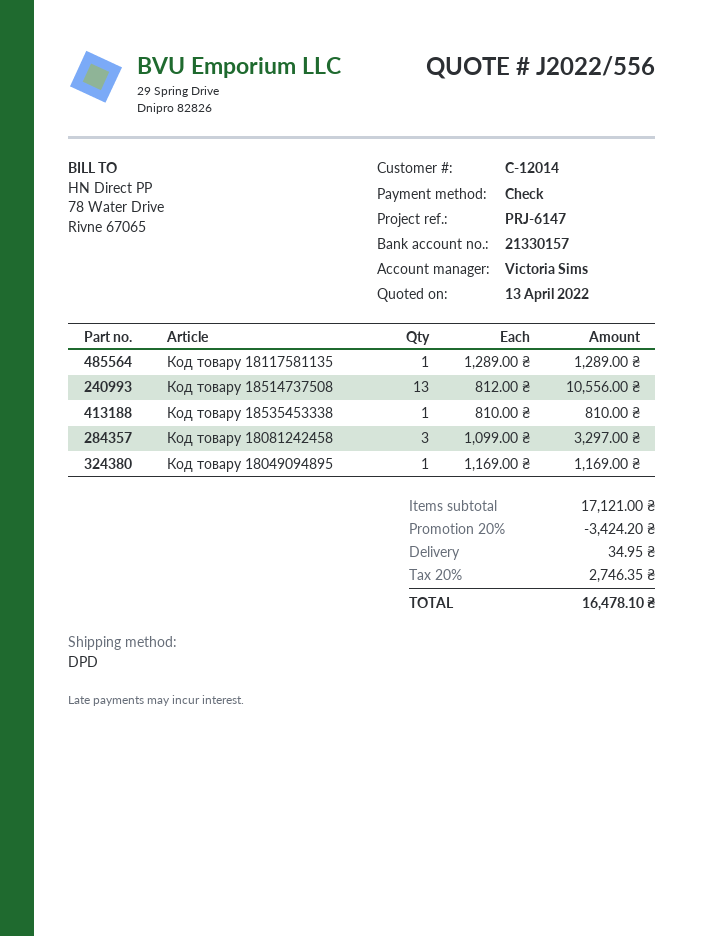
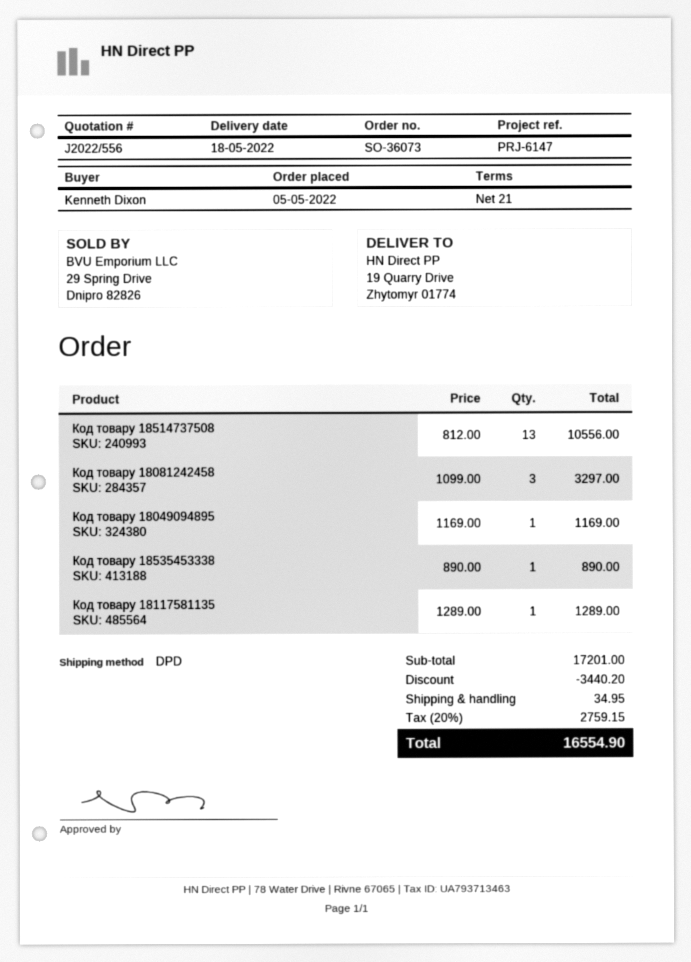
Код товару 18535453338: 1 x 810.00 = 810.00 -> 1 x 890.00 = 890.00
subtotal: 17121.00 -> 17201.00
discount: 3424.20 -> 3440.20
tax: 20% = 2746.35 -> 20% = 2759.15
total: 16478.10 -> 16554.90

